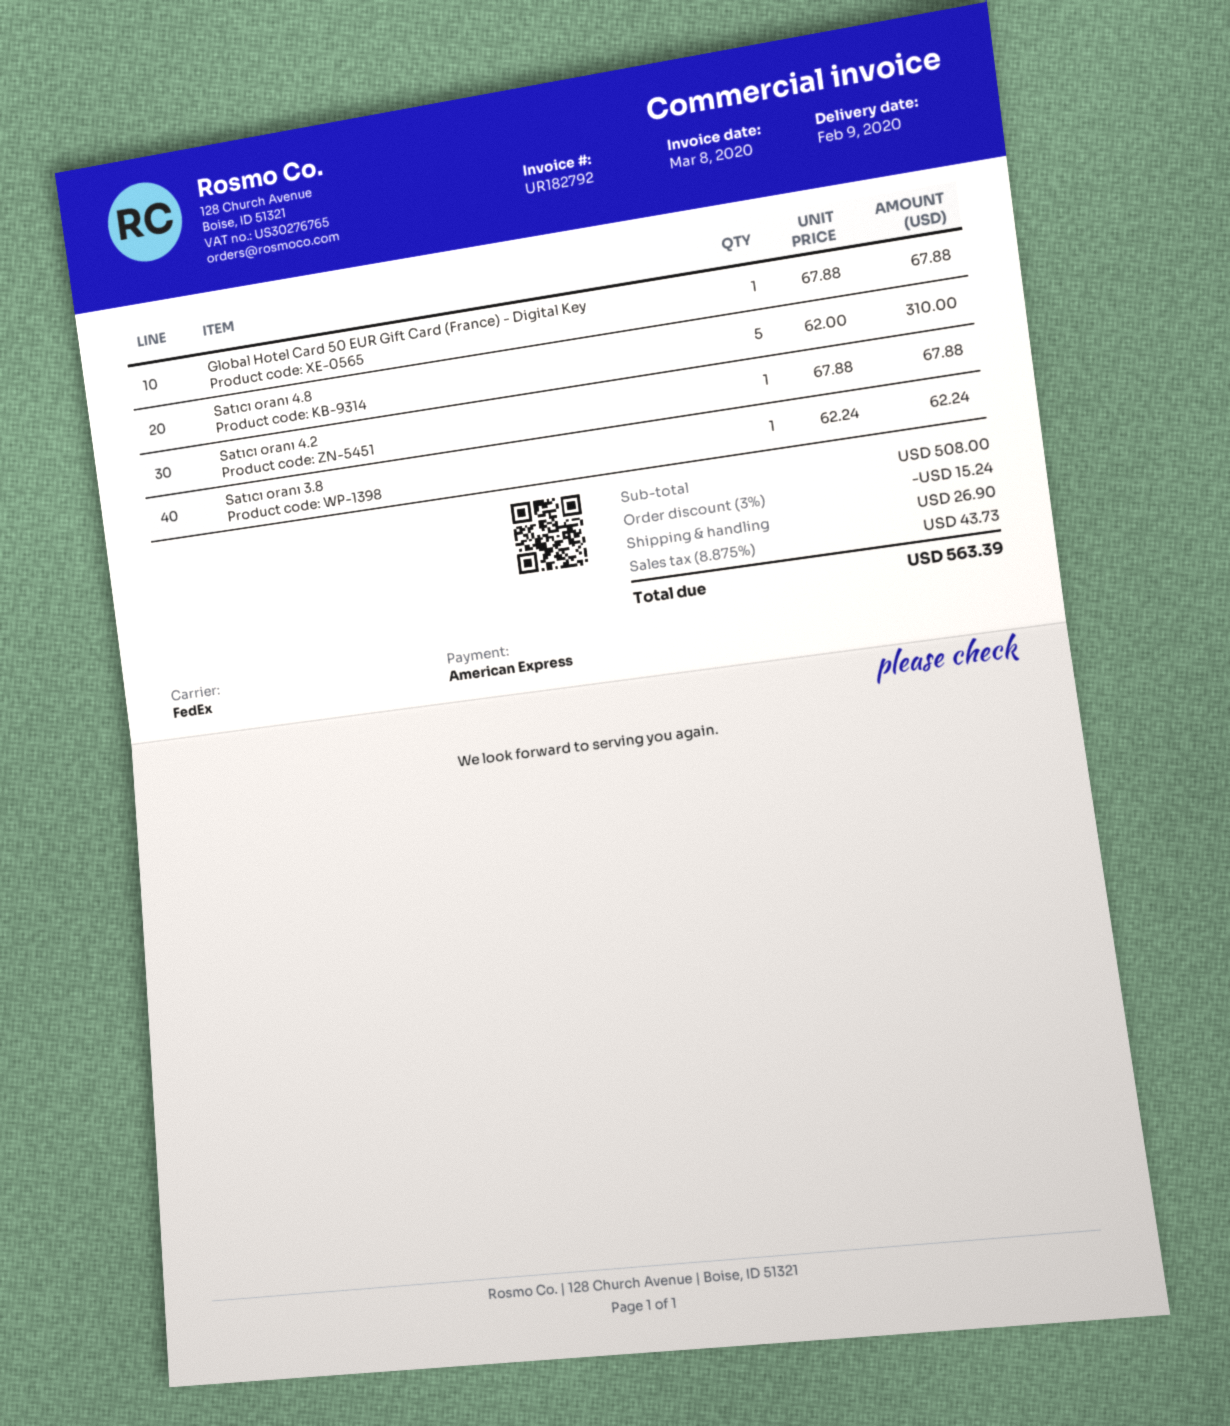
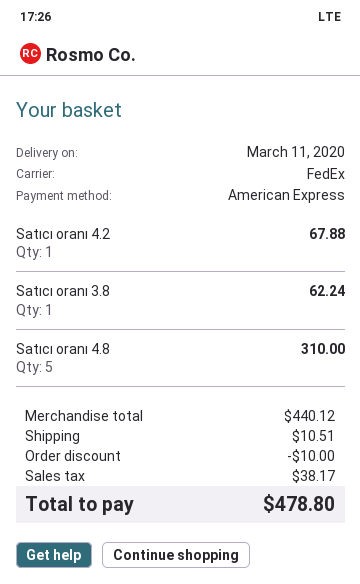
delivery date: 2020-02-09 -> 2020-03-11
Global Hotel Card 50 EUR Gift Card (France) - Digital Key: 1 for 67.88 -> none
subtotal: 508.00 -> 440.12
discount: 15.24 -> 10.00
shipping: 26.90 -> 10.51
tax: 43.73 -> 38.17
total: 563.39 -> 478.80

